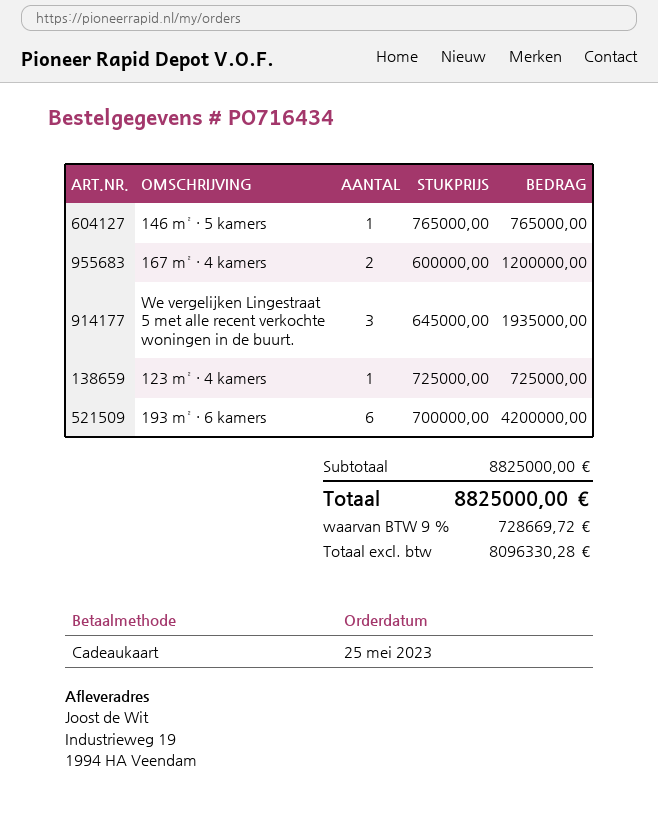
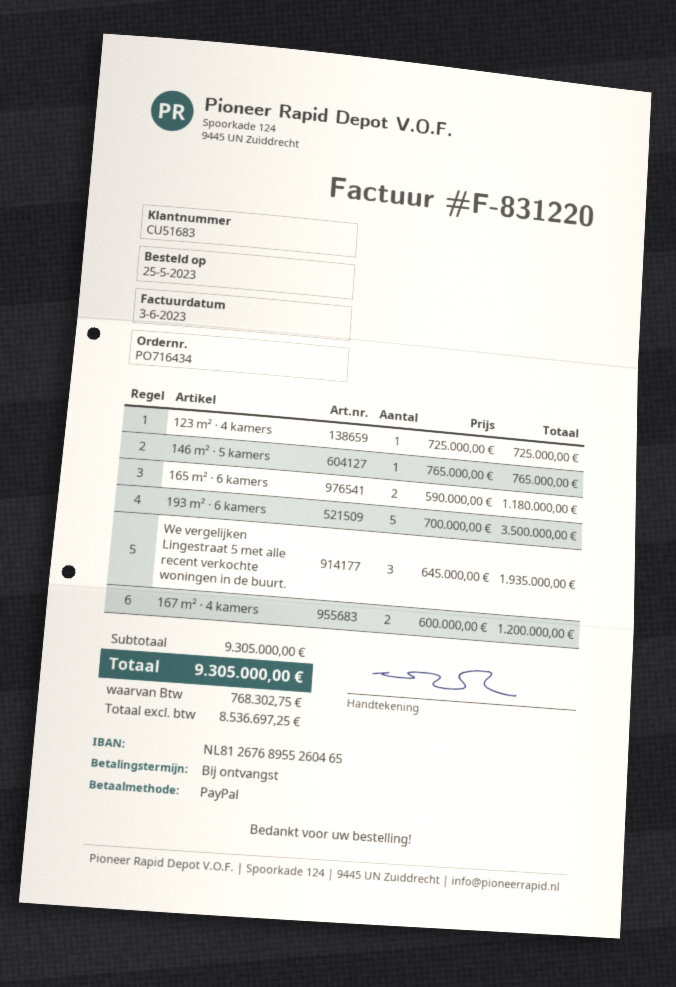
payment method: gift card -> PayPal
193 m² · 6 kamers: 6 x 700000.00 = 4200000.00 -> 5 x 700000.00 = 3500000.00
165 m² · 6 kamers: none -> 2 x 590000.00 = 1180000.00
subtotal: 8825000.00 -> 9305000.00
net: 8096330.28 -> 8536697.25
tax: 728669.72 -> 768302.75
total: 8825000.00 -> 9305000.00

